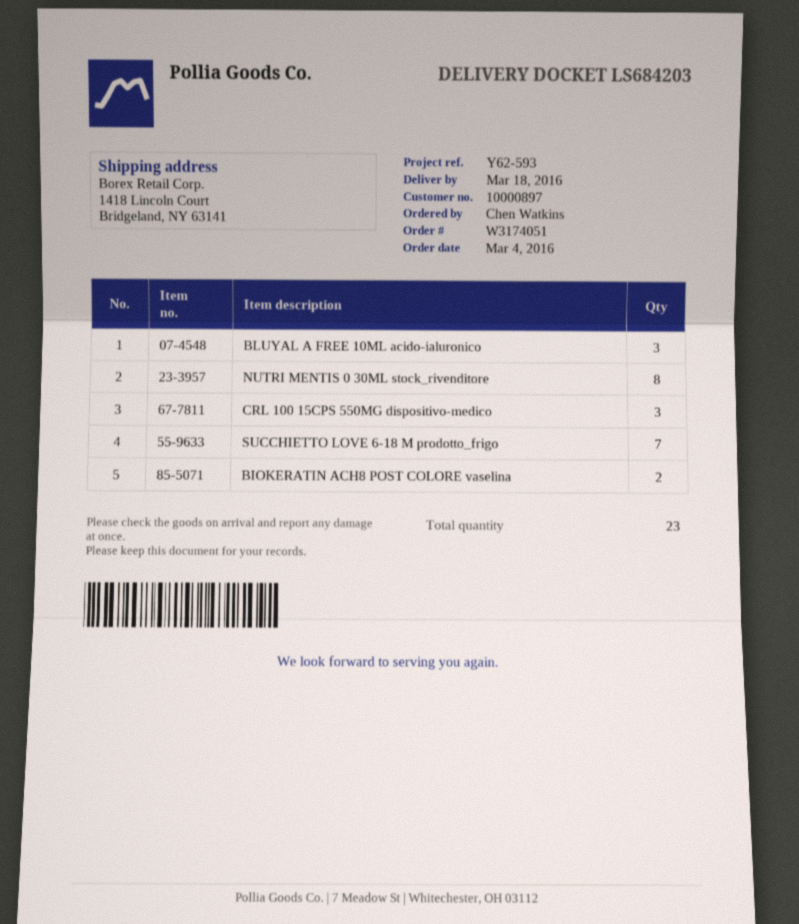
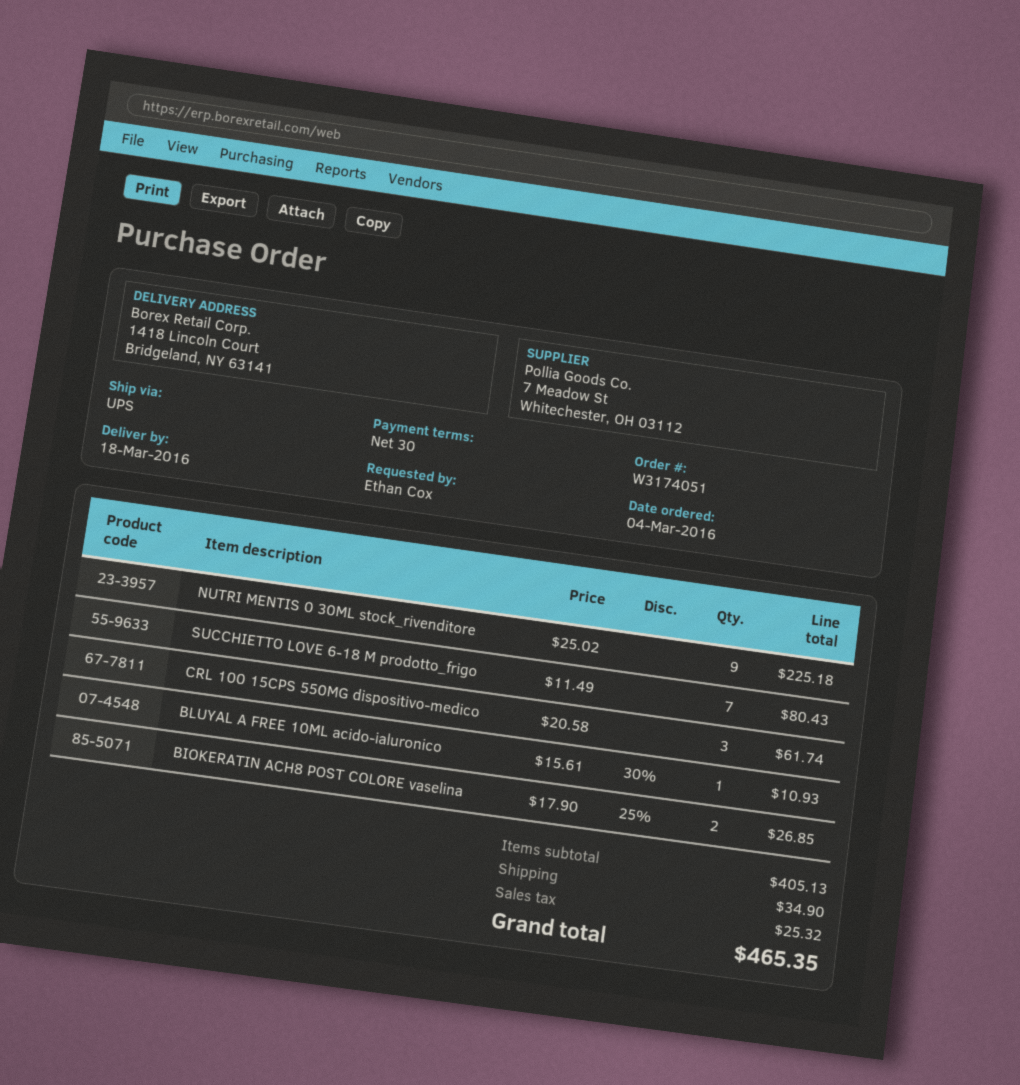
ordered by: Chen Watkins -> Ethan Cox
BLUYAL A FREE 10ML acido-ialuronico: 3 -> 1
NUTRI MENTIS 0 30ML stock_rivenditore: 8 -> 9

